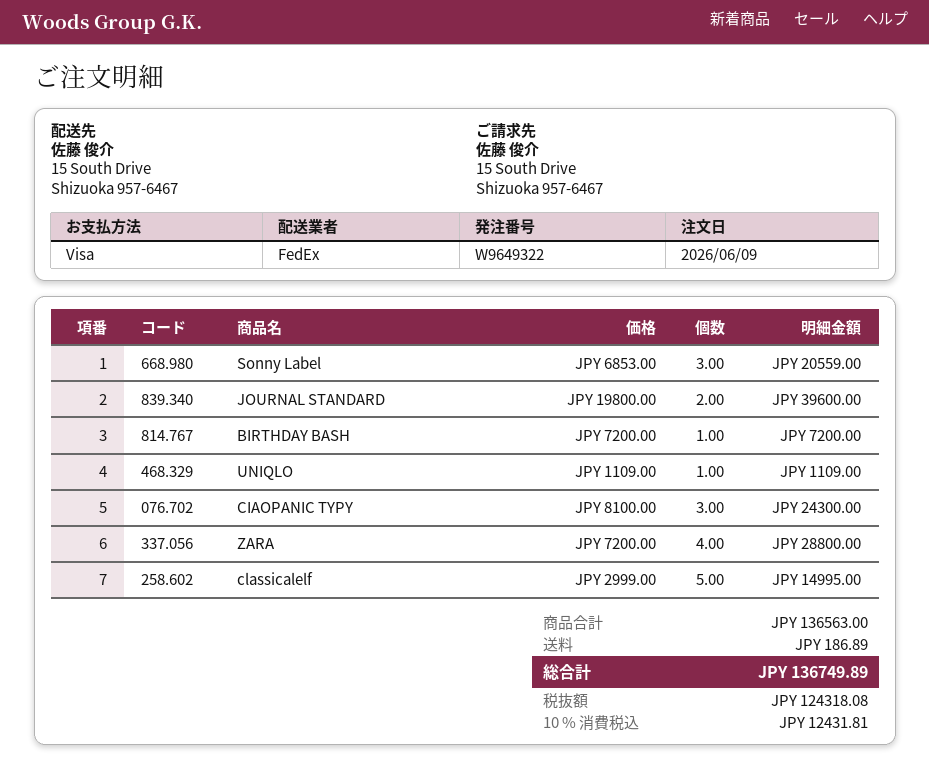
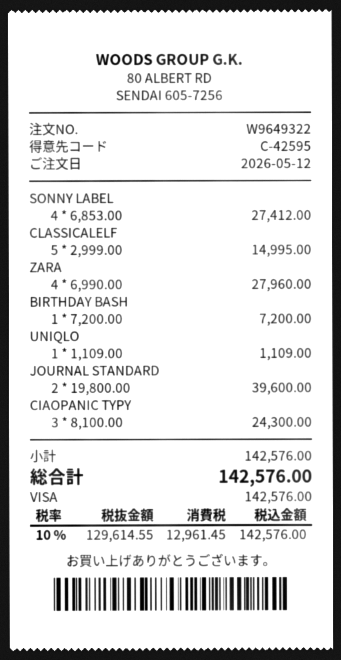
order date: 2026-06-09 -> 2026-05-12
Sonny Label: 3 x 6853.00 = 20559.00 -> 4 x 6853.00 = 27412.00
ZARA: 4 x 7200.00 = 28800.00 -> 4 x 6990.00 = 27960.00
subtotal: 136563.00 -> 142576.00
shipping: 186.89 -> none
net: 124318.08 -> 129614.55
tax: 10% = 12431.81 -> 10% = 12961.45
total: 136749.89 -> 142576.00

